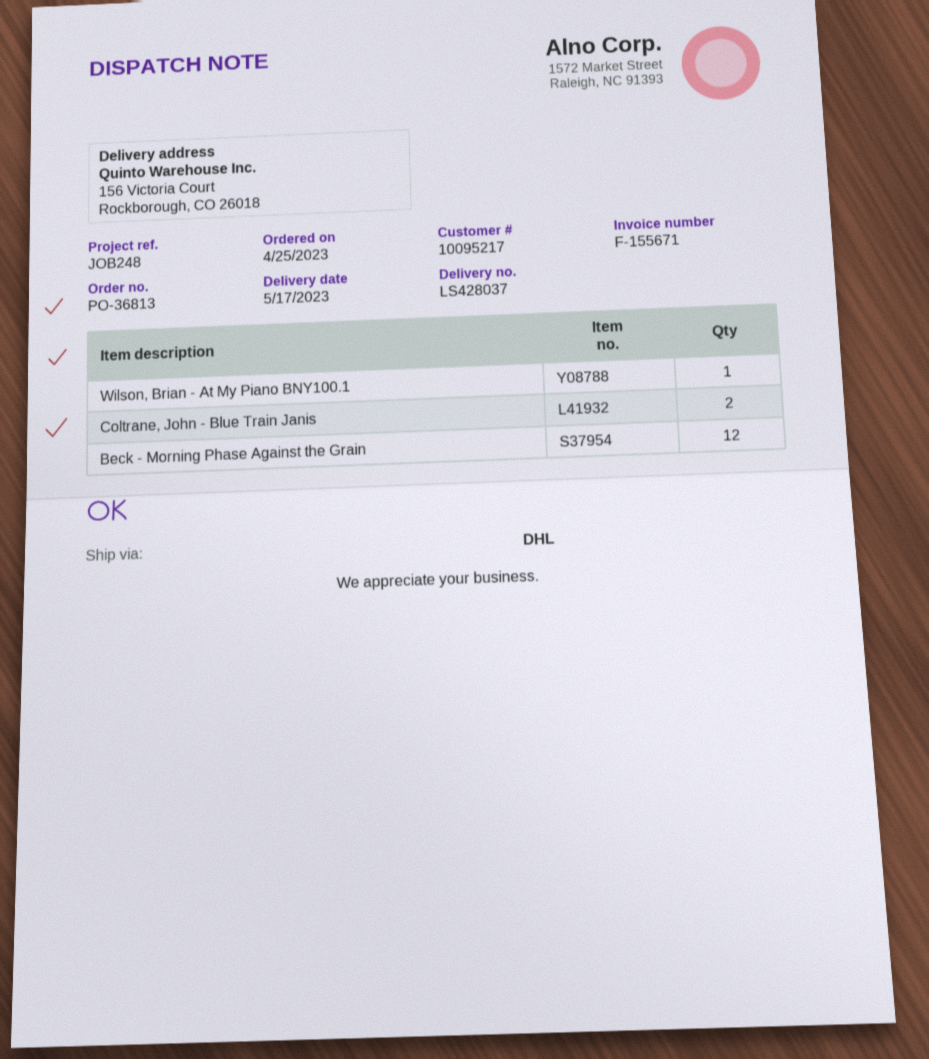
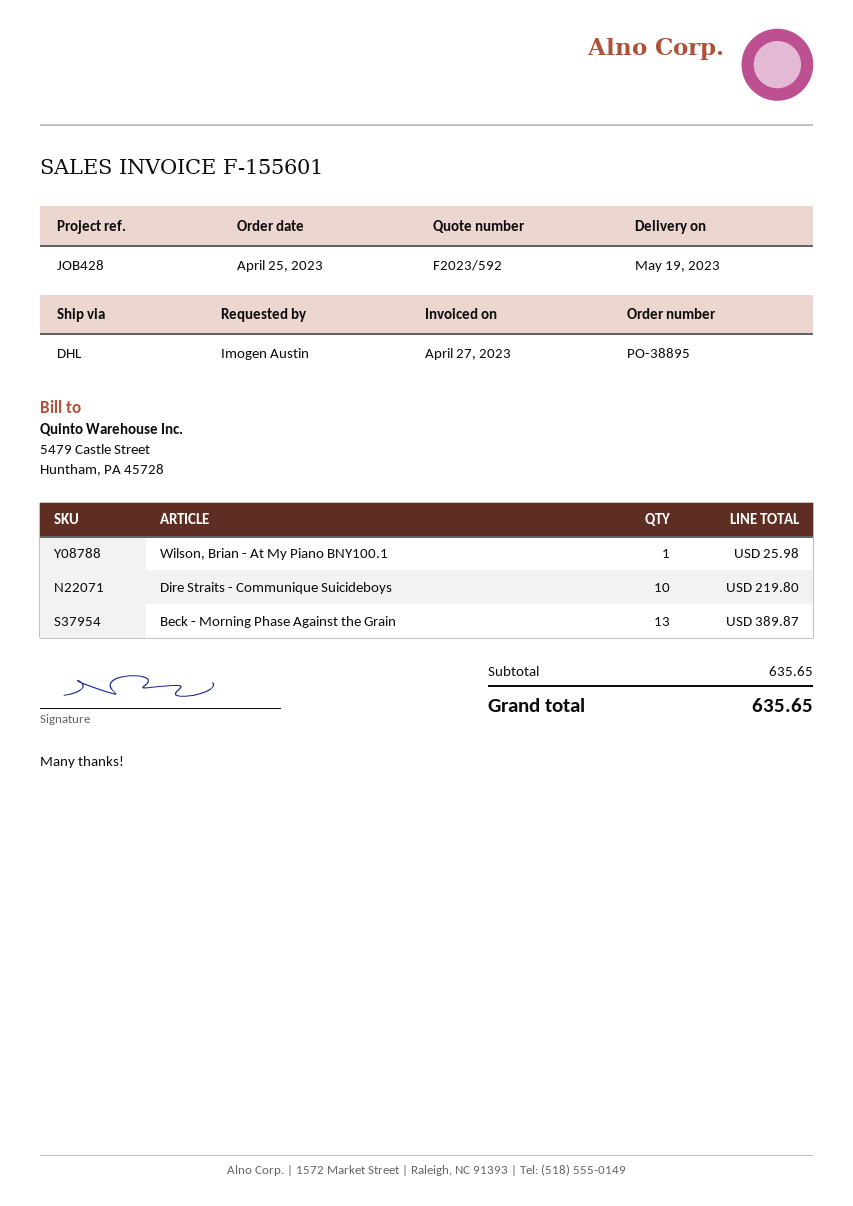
order number: PO-36813 -> PO-38895
delivery date: 2023-05-17 -> 2023-05-19
invoice number: F-155671 -> F-155601
reference: JOB248 -> JOB428
Coltrane, John - Blue Train Janis: 2 -> none
Beck - Morning Phase Against the Grain: 12 -> 13
Dire Straits - Communique Suicideboys: none -> 10

